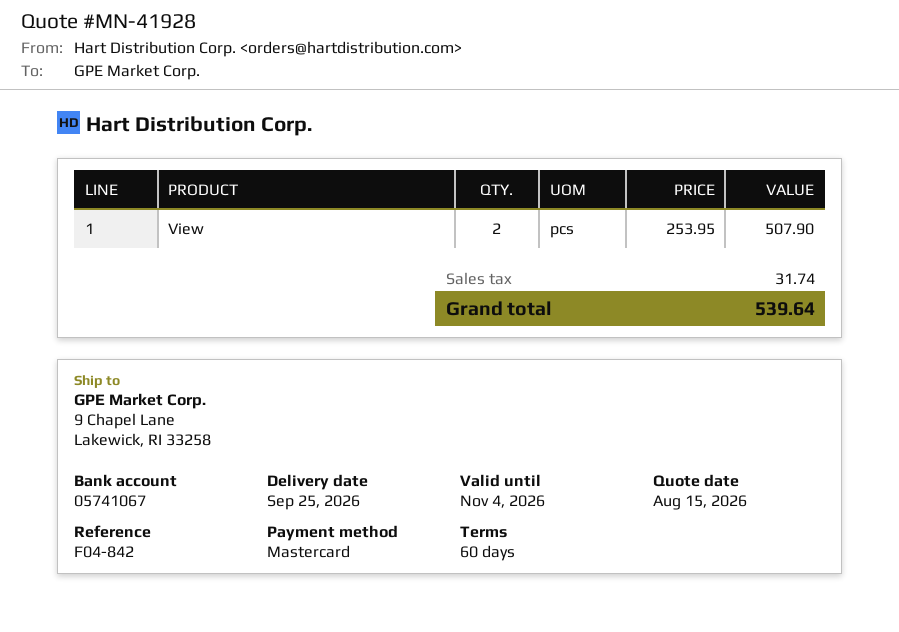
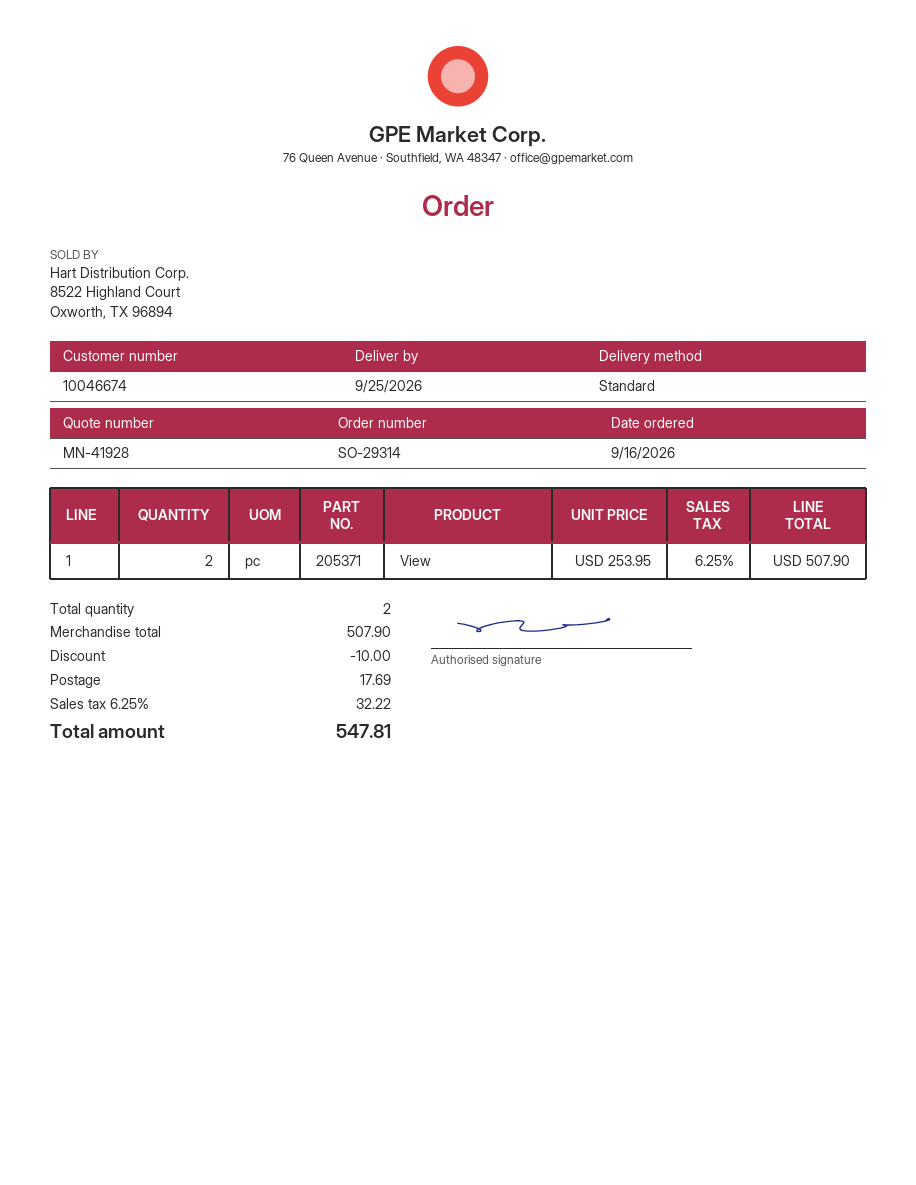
discount: none -> 10.00
shipping: none -> 17.69
tax: 31.74 -> 32.22
total: 539.64 -> 547.81

